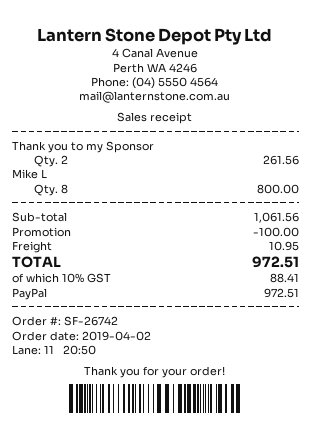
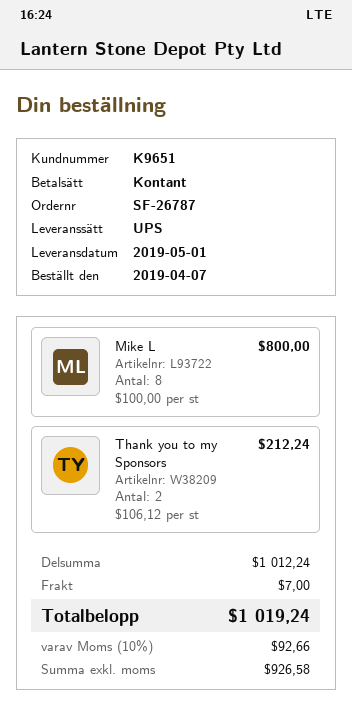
order number: SF-26742 -> SF-26787
order date: 2019-04-02 -> 2019-04-07
payment method: PayPal -> cash
Thank you to my Sponsor: 2 for 261.56 -> 2 for 212.24
subtotal: 1061.56 -> 1012.24
discount: 100.00 -> none
shipping: 10.95 -> 7.00
tax: 10% = 88.41 -> 10% = 92.66
total: 972.51 -> 1019.24

